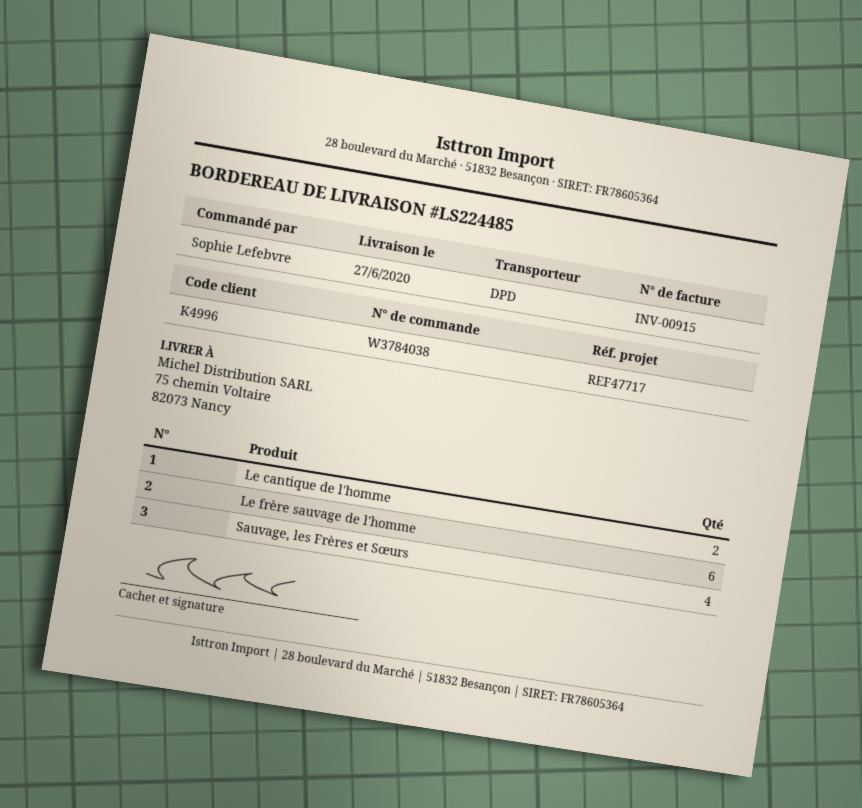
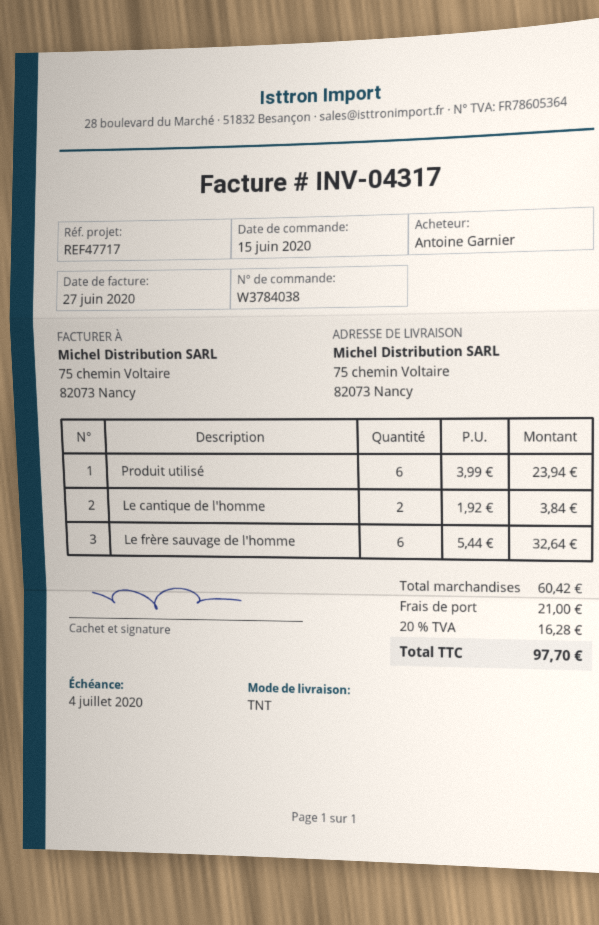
invoice number: INV-00915 -> INV-04317
ordered by: Sophie Lefebvre -> Antoine Garnier
shipping method: DPD -> TNT
Sauvage, les Frères et Sœurs: 4 -> none
Produit utilisé: none -> 6

